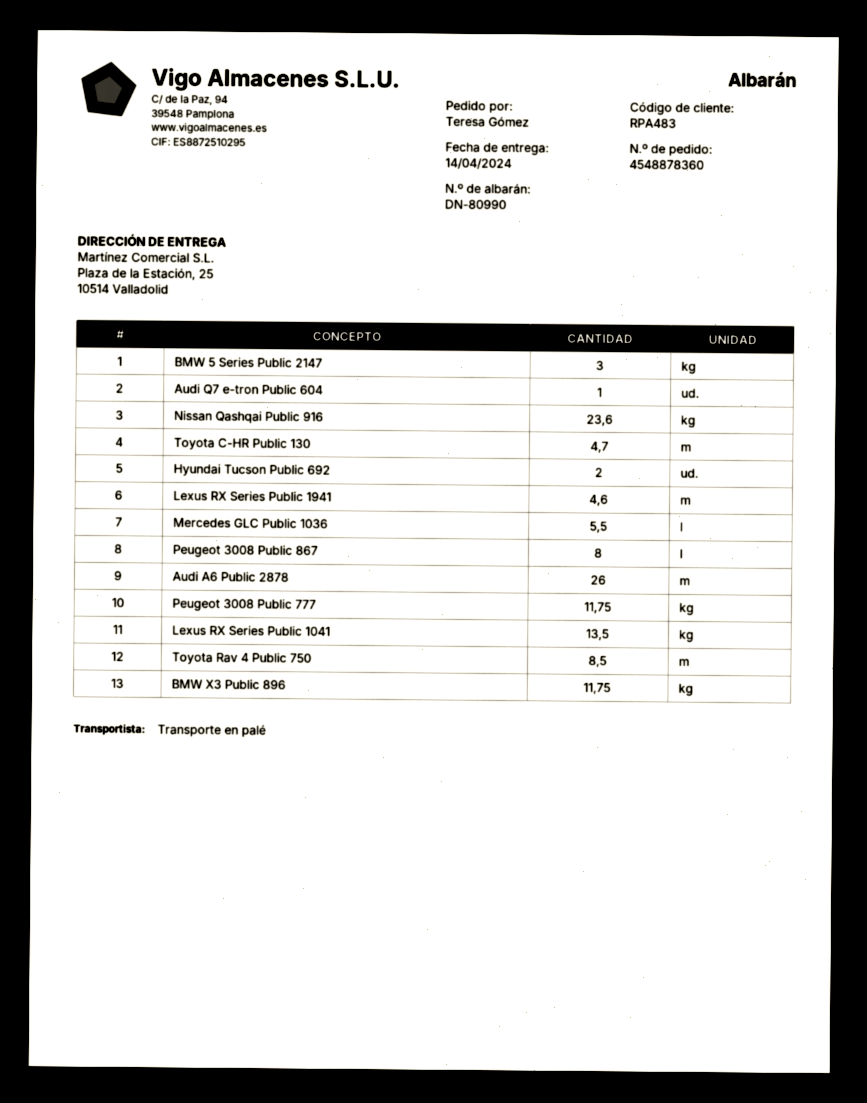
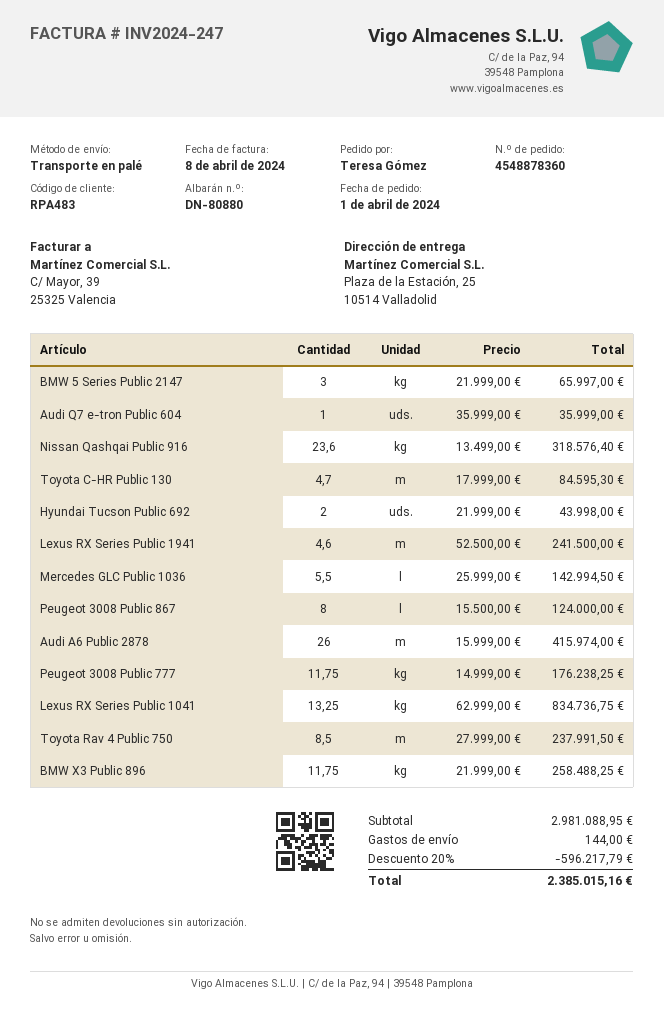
delivery note number: DN-80990 -> DN-80880
Lexus RX Series Public 1041: 13.5 -> 13.25

